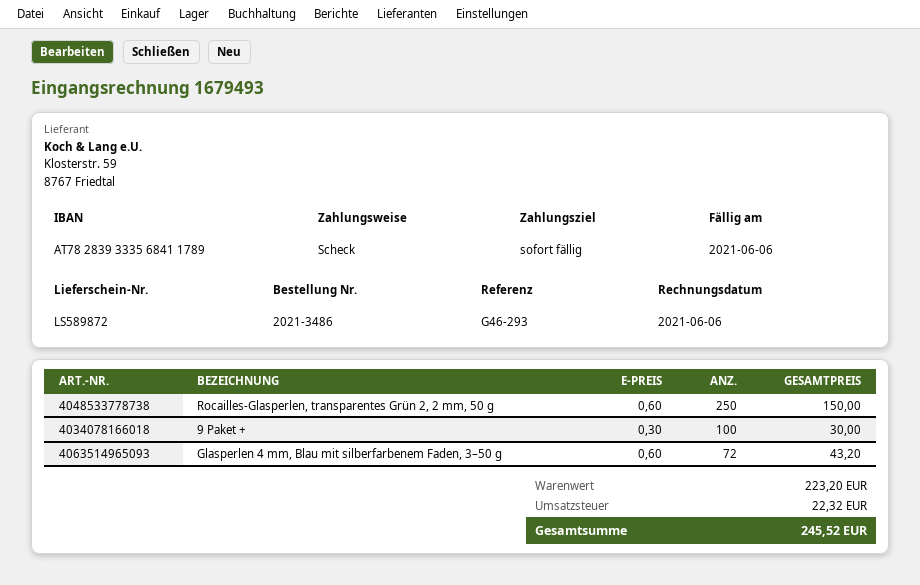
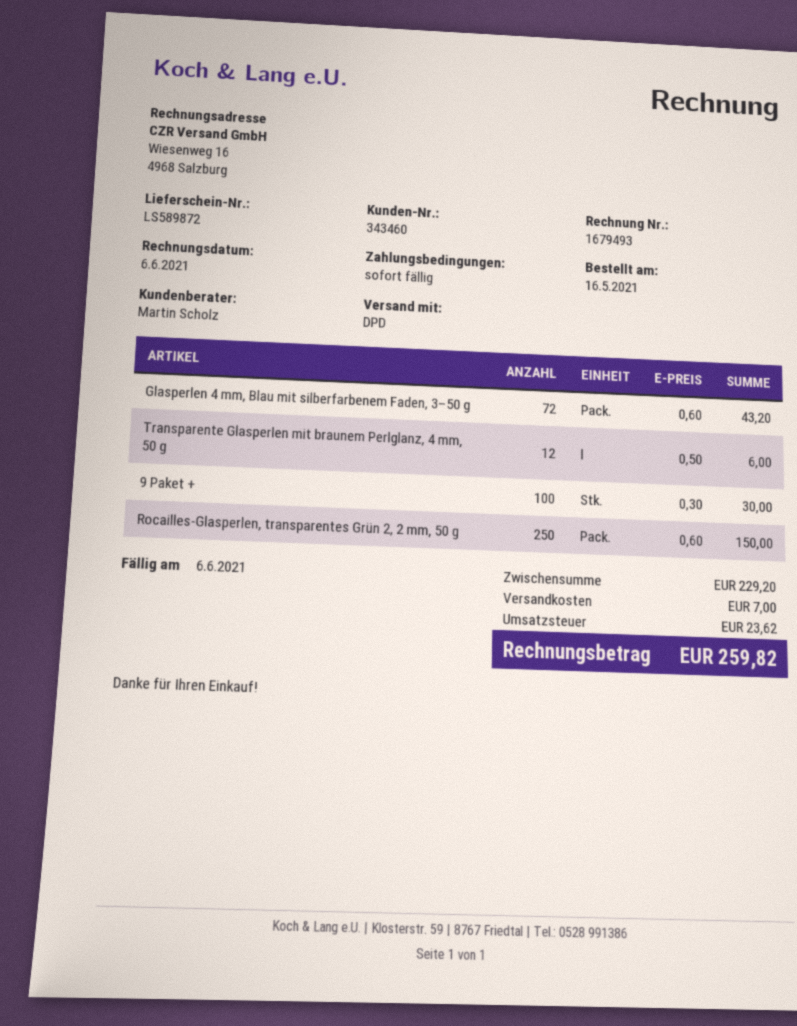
Transparente Glasperlen mit braunem Perlglanz, 4 mm, 50 g: none -> 12 x 0.50 = 6.00
subtotal: 223.20 -> 229.20
shipping: none -> 7.00
tax: 22.32 -> 23.62
total: 245.52 -> 259.82

